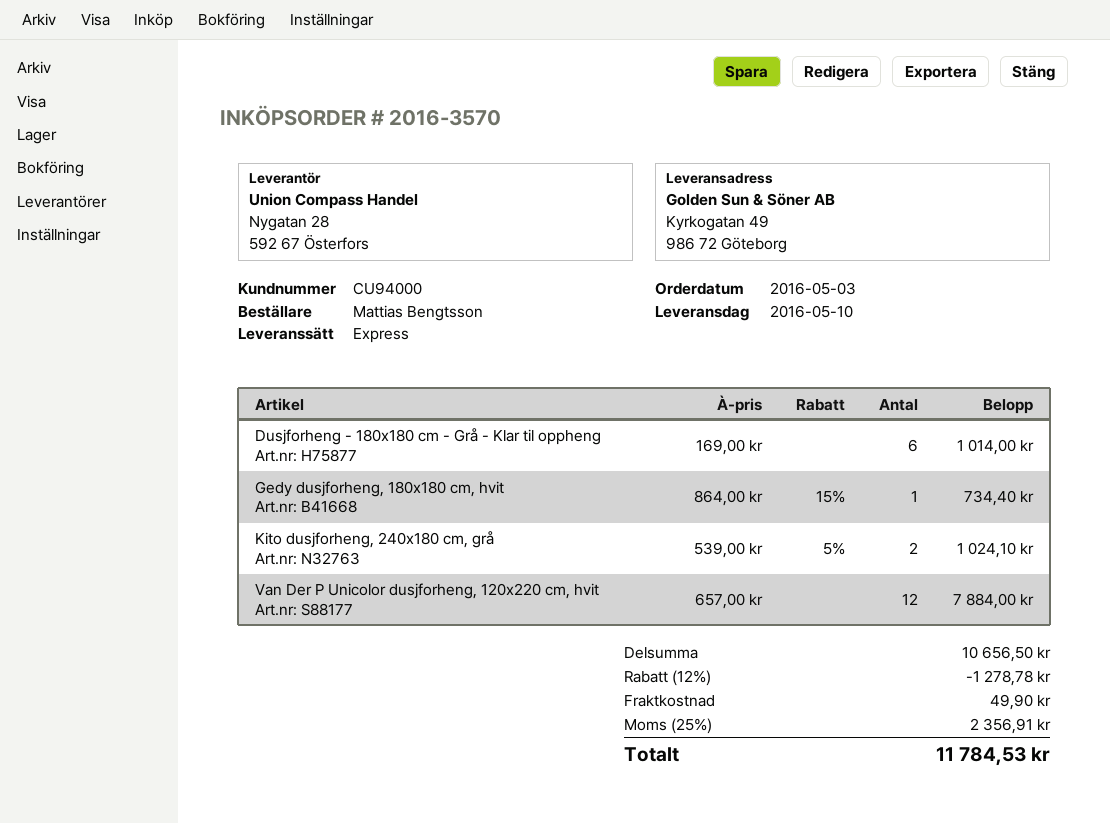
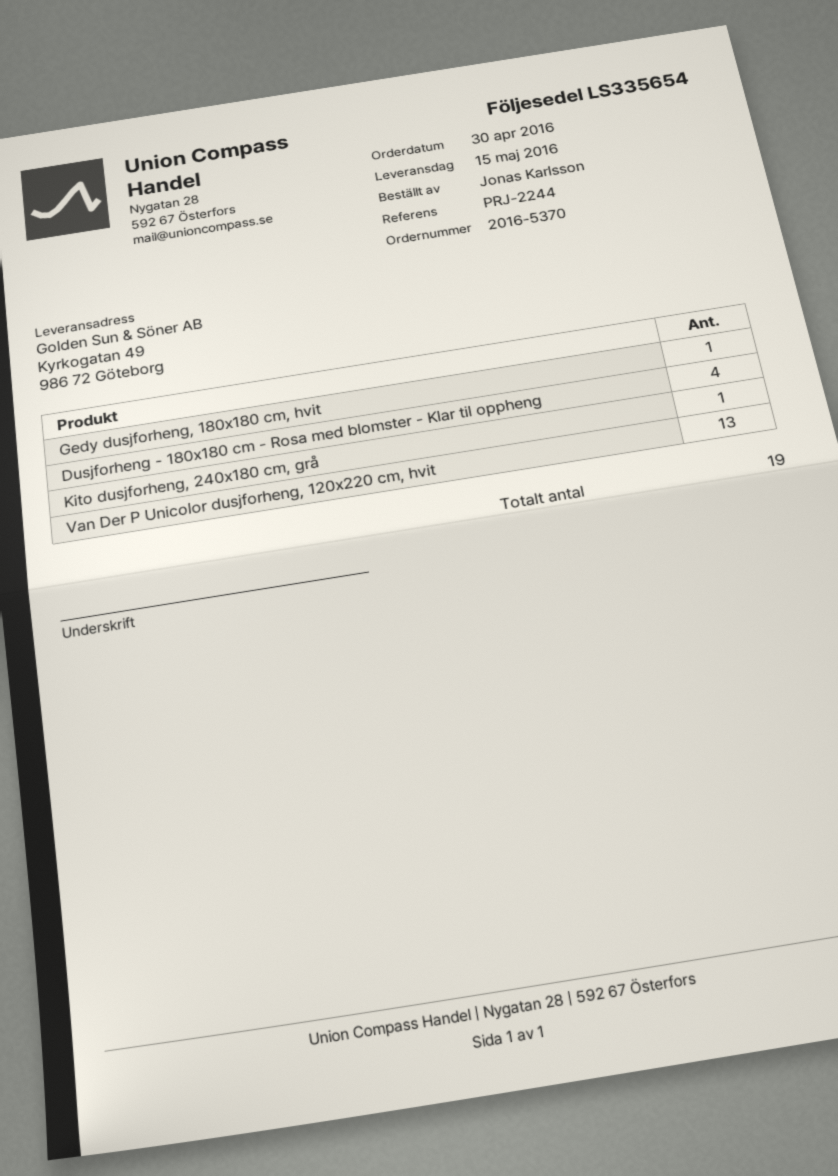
order number: 2016-3570 -> 2016-5370
order date: 2016-05-03 -> 2016-04-30
delivery date: 2016-05-10 -> 2016-05-15
ordered by: Mattias Bengtsson -> Jonas Karlsson
Dusjforheng - 180x180 cm - Grå - Klar til oppheng: 6 -> none
Kito dusjforheng, 240x180 cm, grå: 2 -> 1
Van Der P Unicolor dusjforheng, 120x220 cm, hvit: 12 -> 13
Dusjforheng - 180x180 cm - Rosa med blomster - Klar til oppheng: none -> 4

